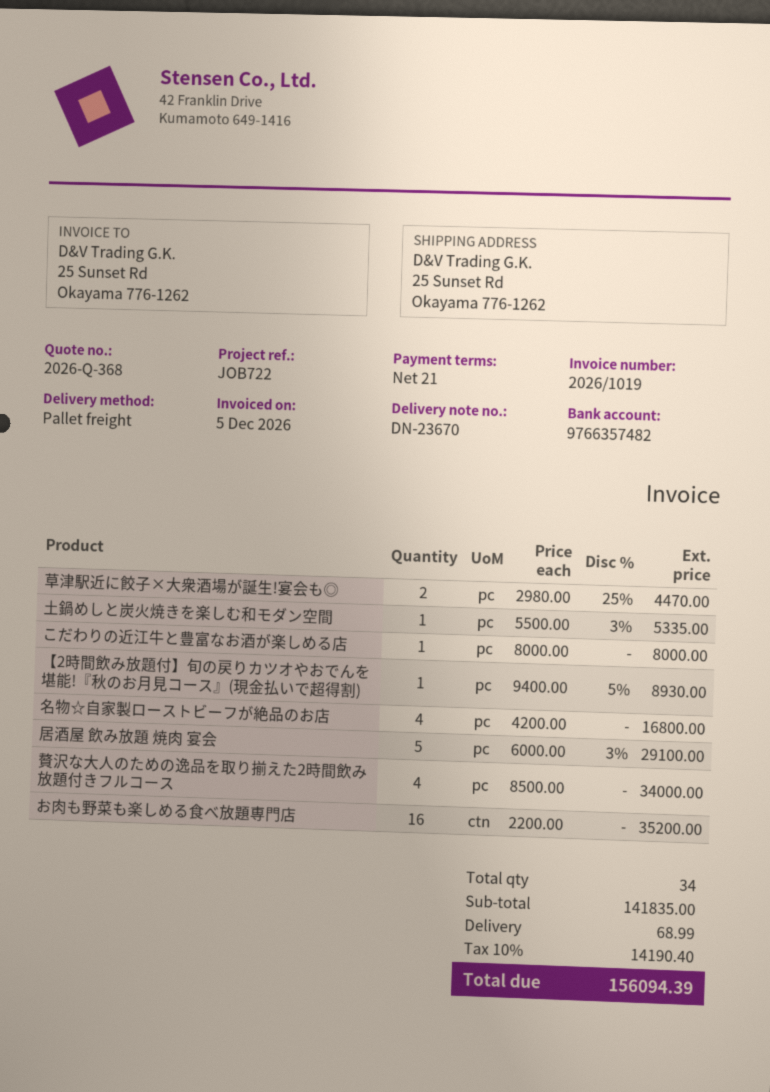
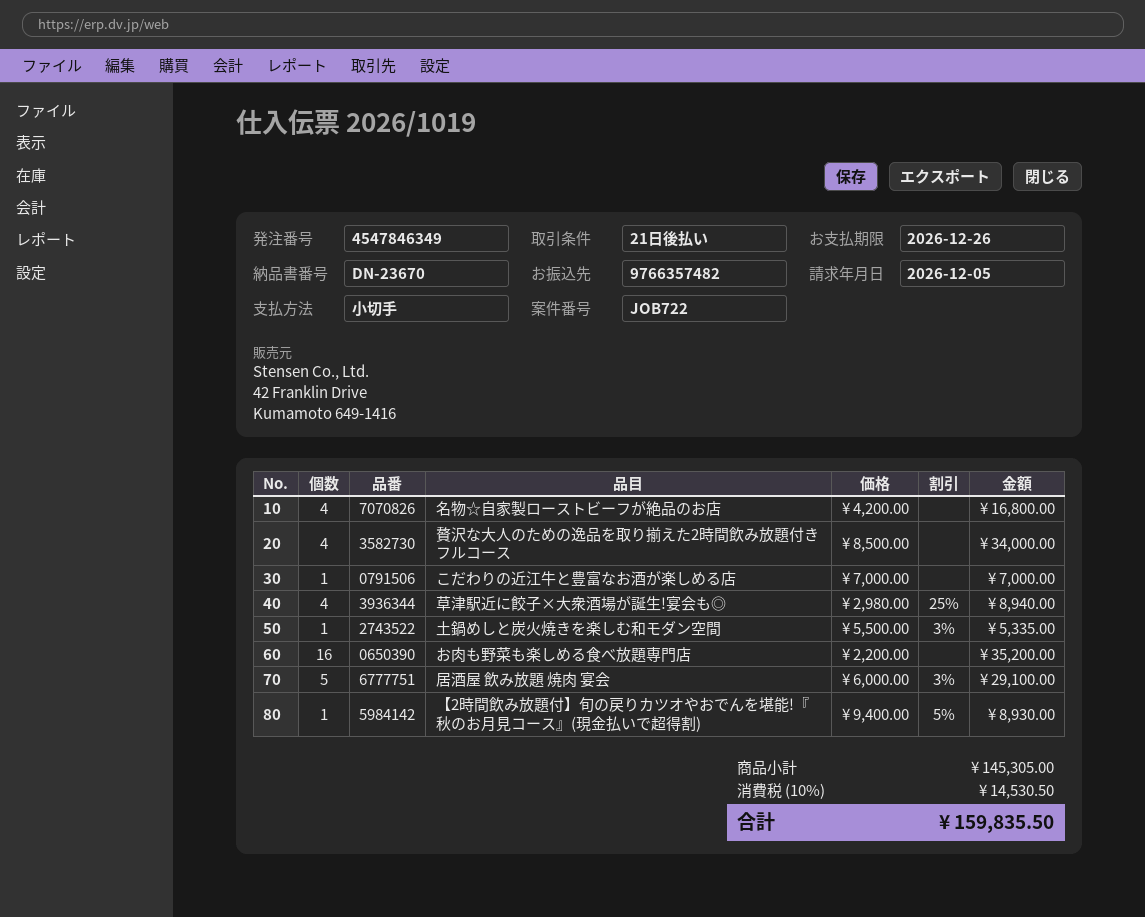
草津駅近に餃子×大衆酒場が誕生!宴会も◎: 2 x 2980.00 - 25% = 4470.00 -> 4 x 2980.00 - 25% = 8940.00
こだわりの近江牛と豊富なお酒が楽しめる店: 1 x 8000.00 = 8000.00 -> 1 x 7000.00 = 7000.00
subtotal: 141835.00 -> 145305.00
shipping: 68.99 -> none
tax: 10% = 14190.40 -> 10% = 14530.50
total: 156094.39 -> 159835.50

